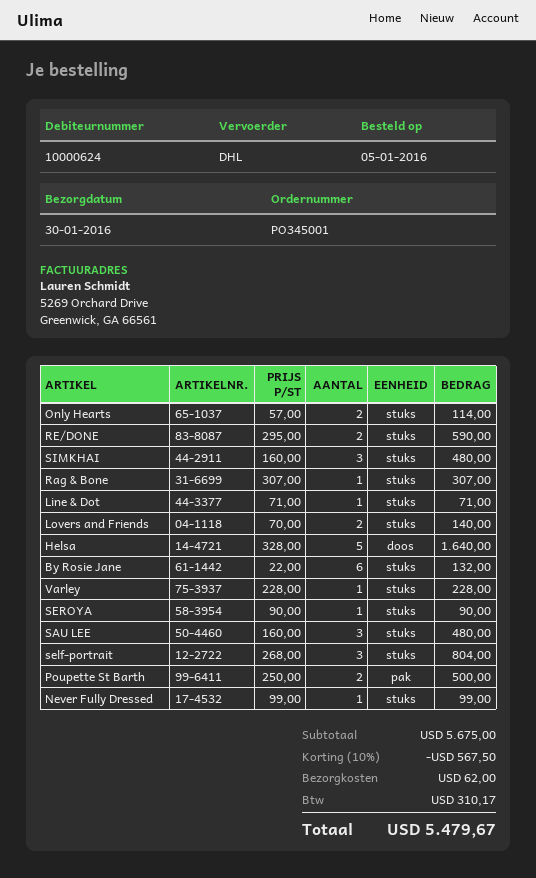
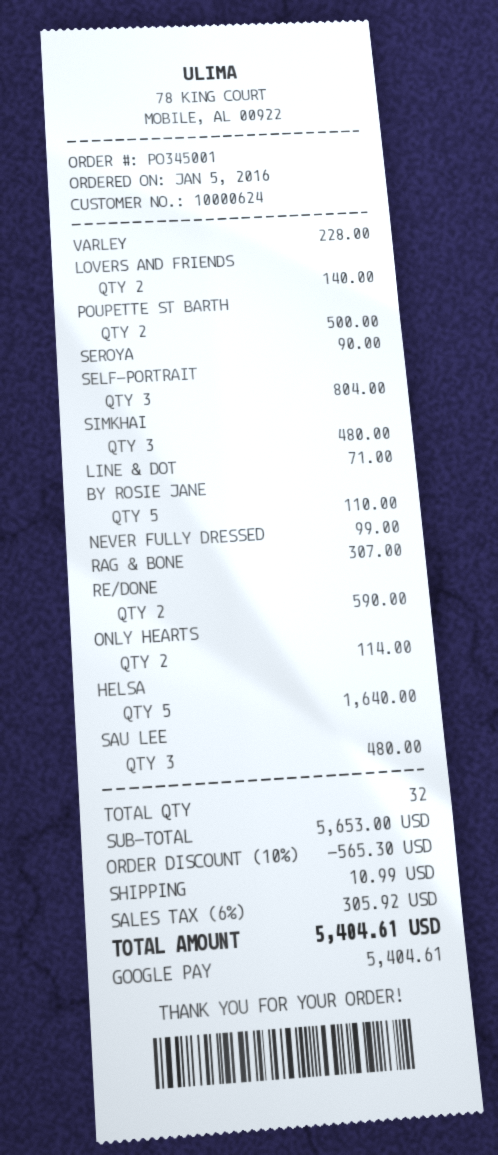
By Rosie Jane: 6 for 132.00 -> 5 for 110.00
subtotal: 5675.00 -> 5653.00
discount: 10% = 567.50 -> 10% = 565.30
shipping: 62.00 -> 10.99
tax: 310.17 -> 305.92
total: 5479.67 -> 5404.61

